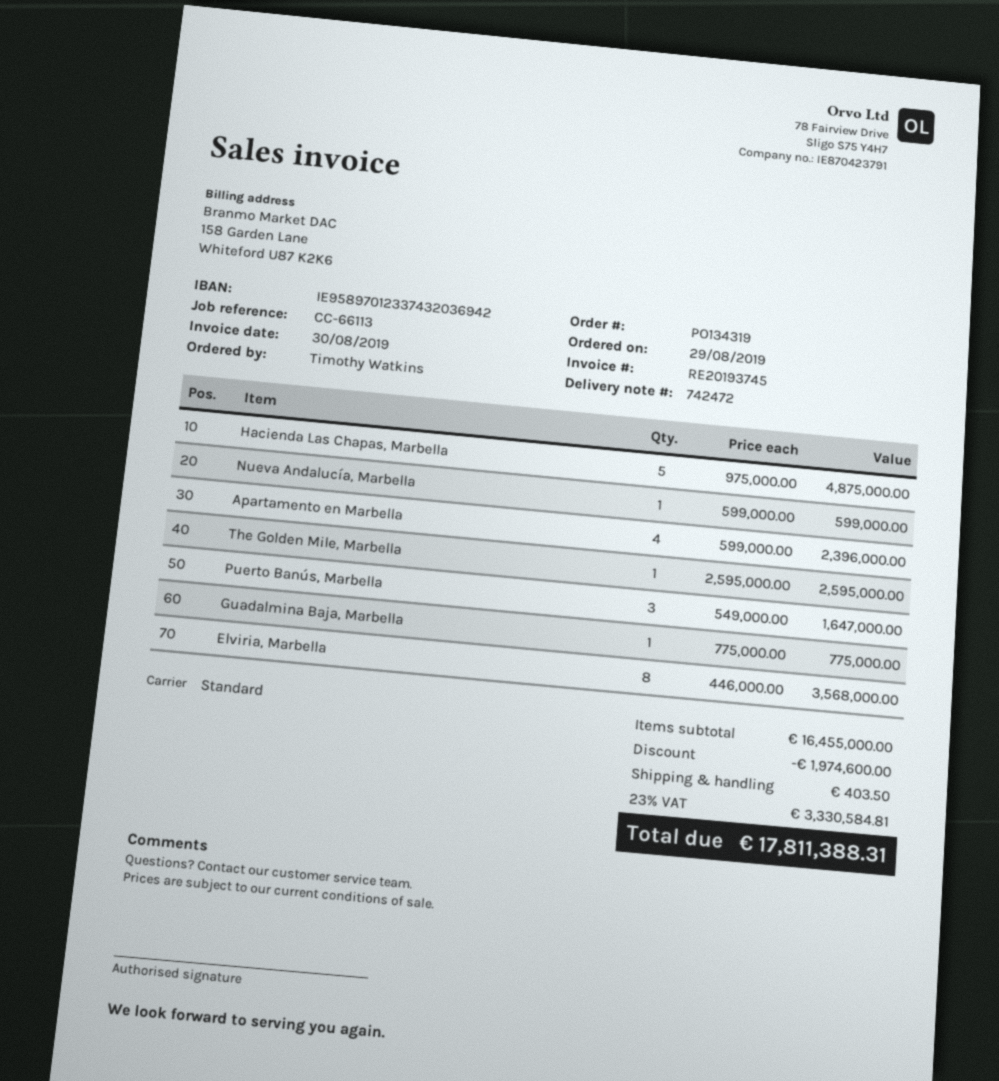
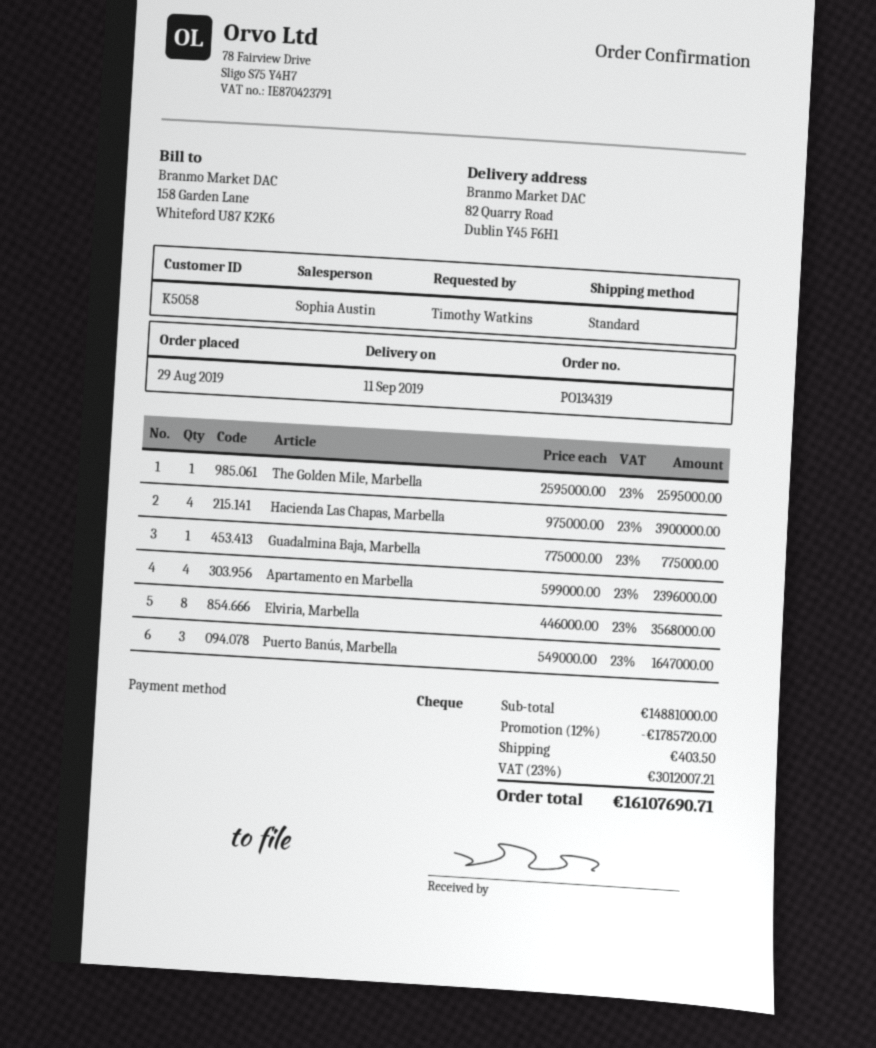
Hacienda Las Chapas, Marbella: 5 x 975000.00 = 4875000.00 -> 4 x 975000.00 = 3900000.00
Nueva Andalucía, Marbella: 1 x 599000.00 = 599000.00 -> none
subtotal: 16455000.00 -> 14881000.00
discount: 1974600.00 -> 1785720.00
tax: 23% = 3330584.81 -> 23% = 3012007.21
total: 17811388.31 -> 16107690.71

